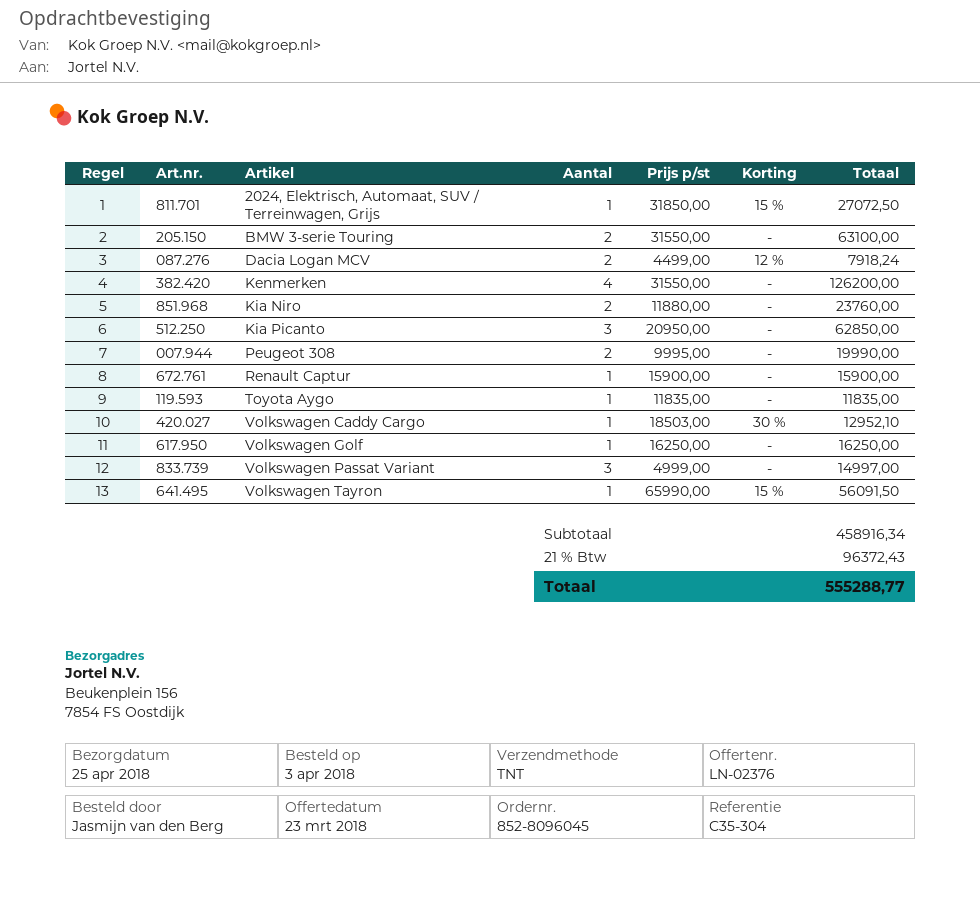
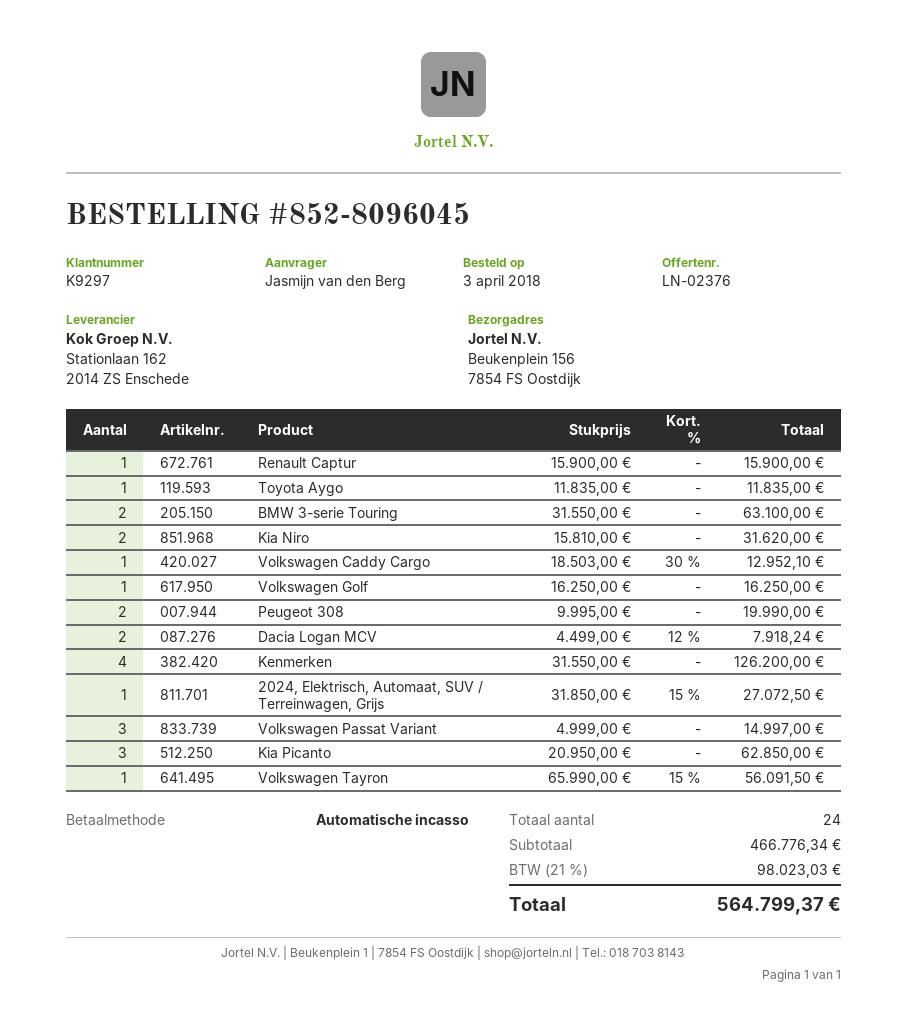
Kia Niro: 2 x 11880.00 = 23760.00 -> 2 x 15810.00 = 31620.00
subtotal: 458916.34 -> 466776.34
tax: 21% = 96372.43 -> 21% = 98023.03
total: 555288.77 -> 564799.37

